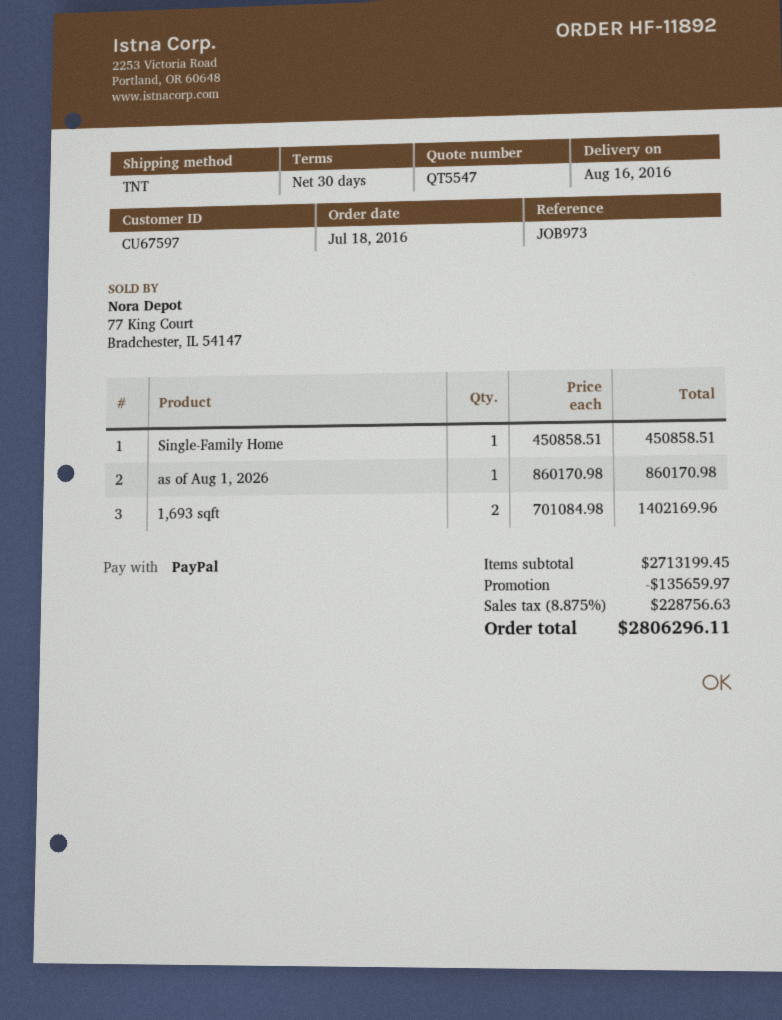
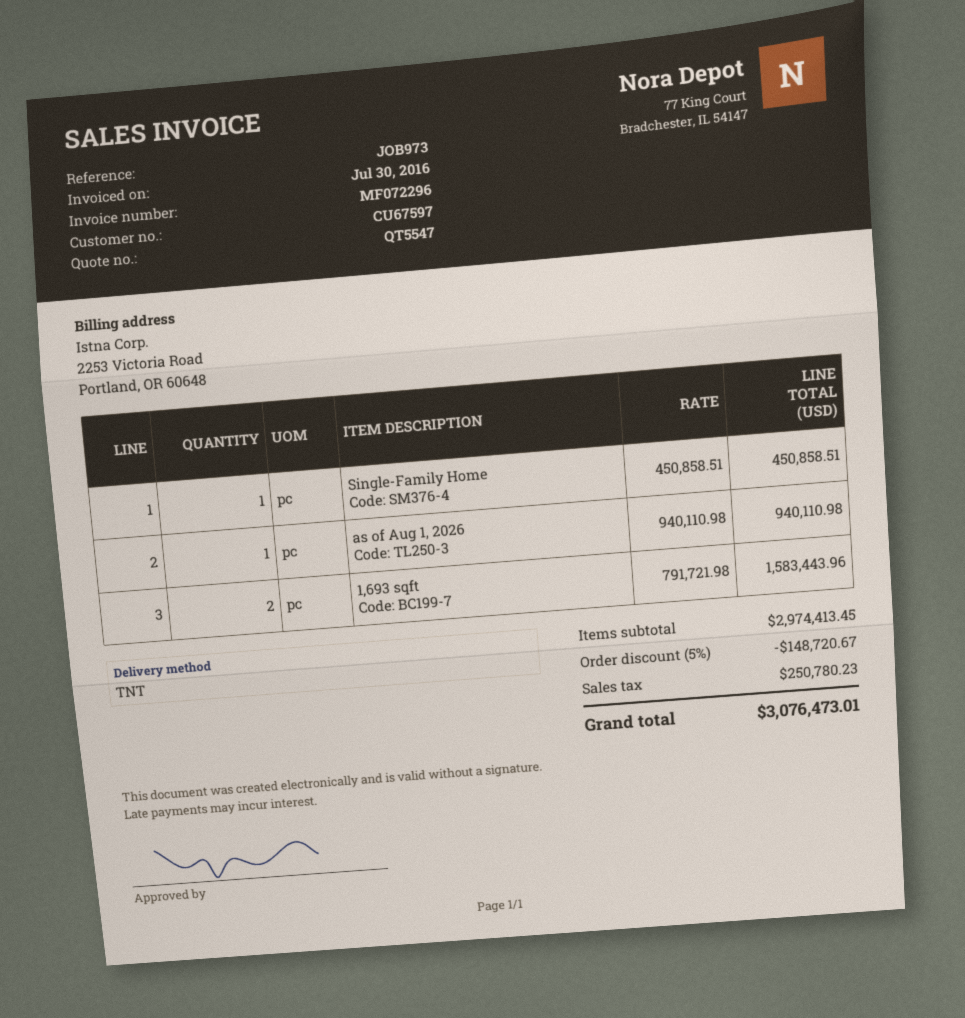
as of Aug 1, 2026: 1 x 860170.98 = 860170.98 -> 1 x 940110.98 = 940110.98
1,693 sqft: 2 x 701084.98 = 1402169.96 -> 2 x 791721.98 = 1583443.96
subtotal: 2713199.45 -> 2974413.45
discount: 135659.97 -> 148720.67
tax: 228756.63 -> 250780.23
total: 2806296.11 -> 3076473.01

